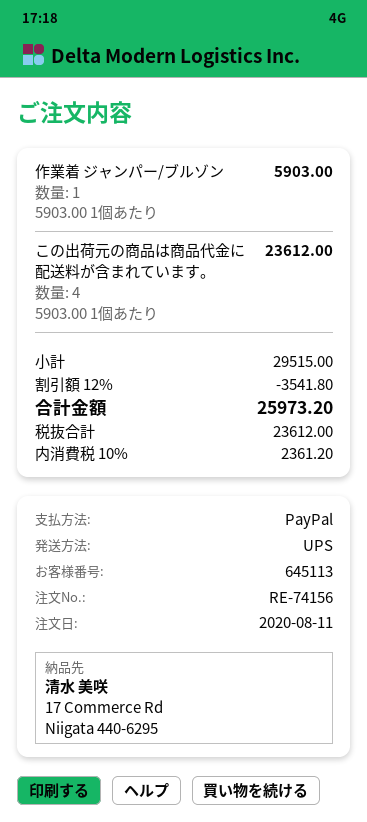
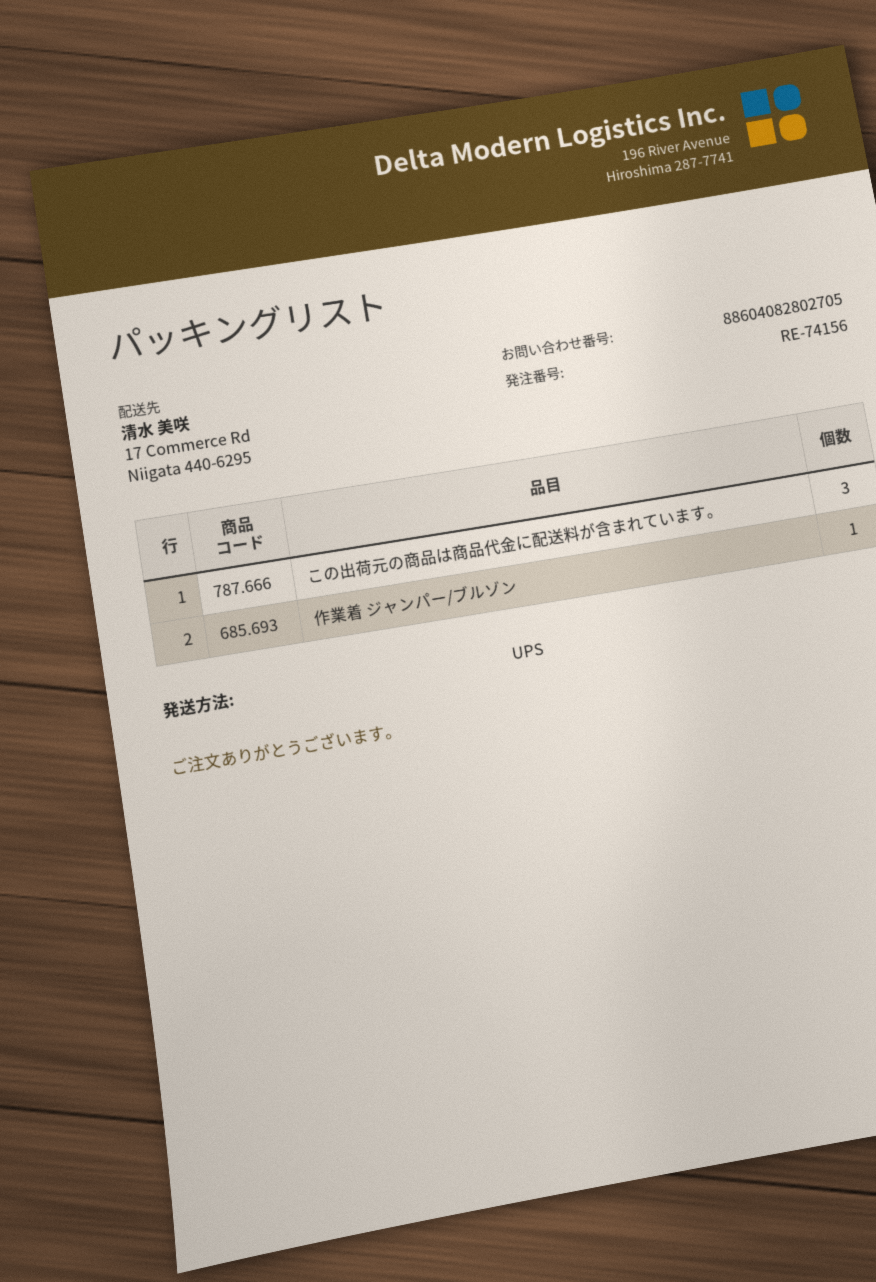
この出荷元の商品は商品代金に配送料が含まれています。: 4 -> 3

